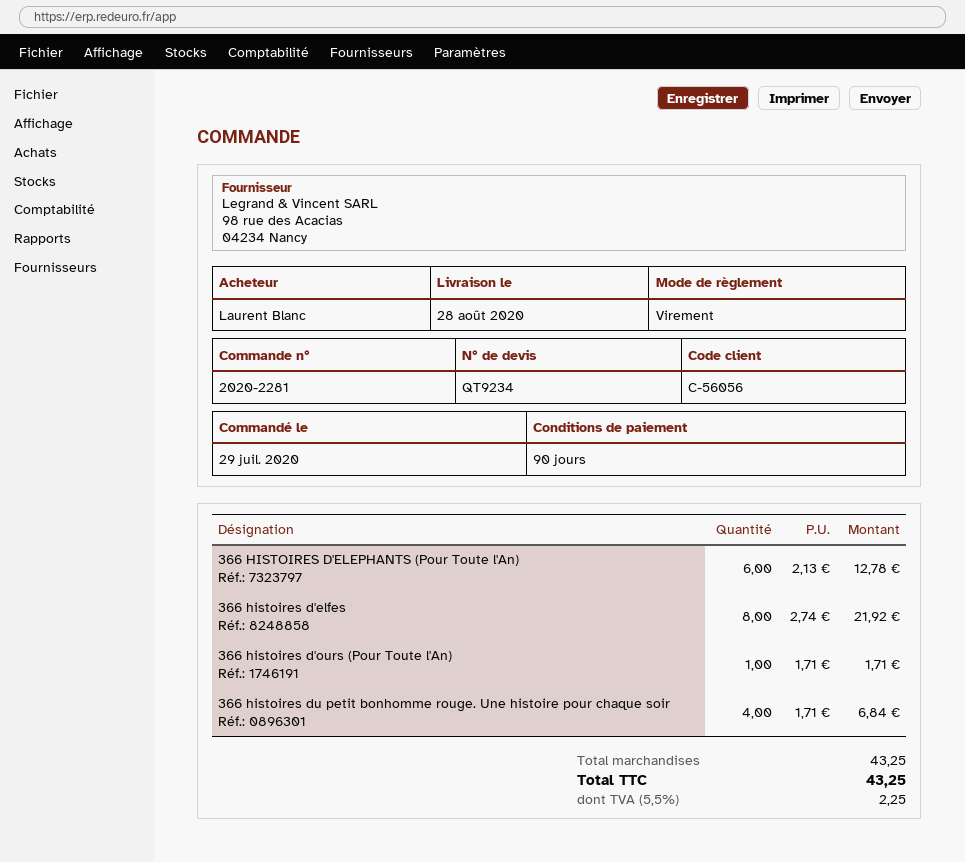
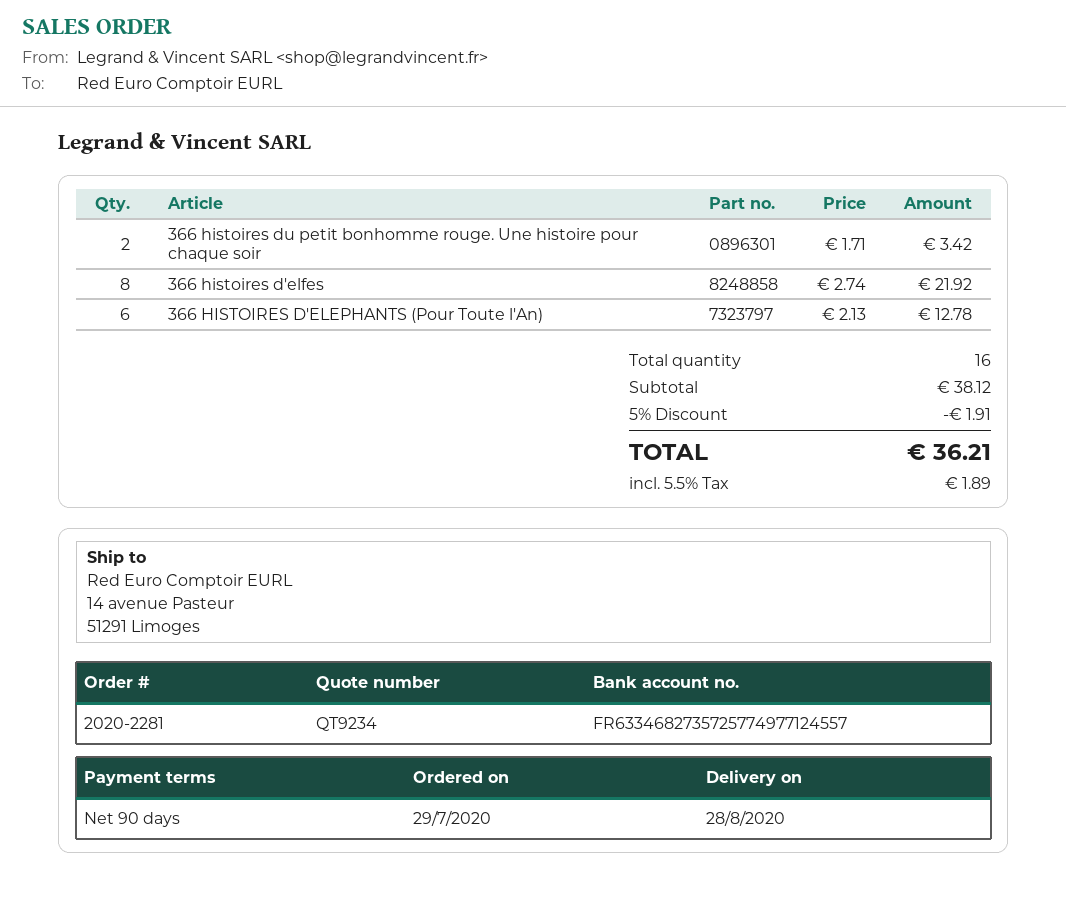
366 histoires d'ours (Pour Toute l'An): 1 x 1.71 = 1.71 -> none
366 histoires du petit bonhomme rouge. Une histoire pour chaque soir: 4 x 1.71 = 6.84 -> 2 x 1.71 = 3.42
subtotal: 43.25 -> 38.12
discount: none -> 5% = 1.91
tax: 5.5% = 2.25 -> 5.5% = 1.89
total: 43.25 -> 36.21

